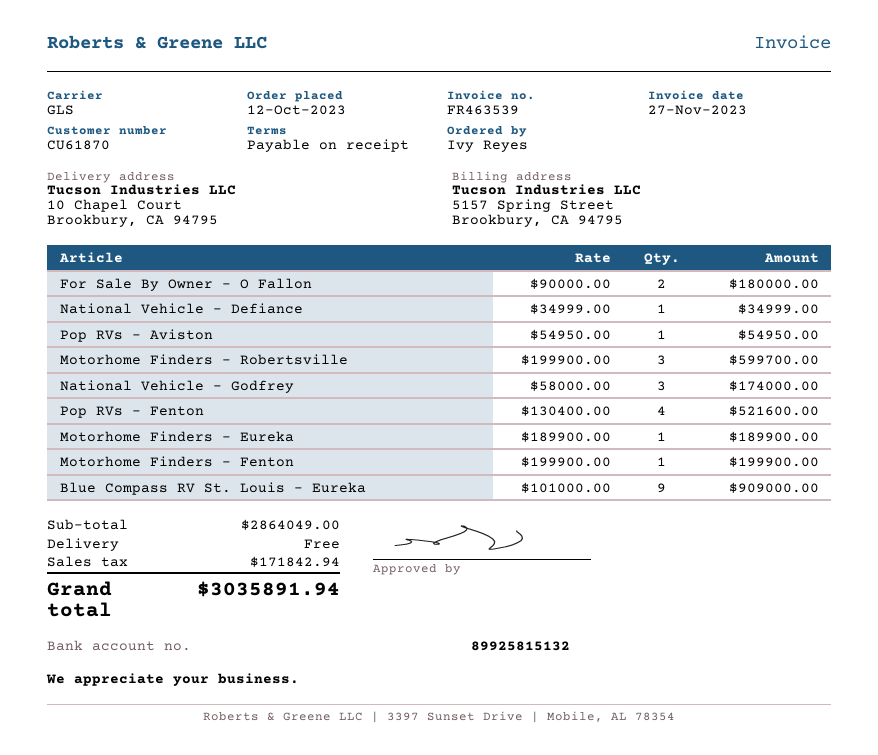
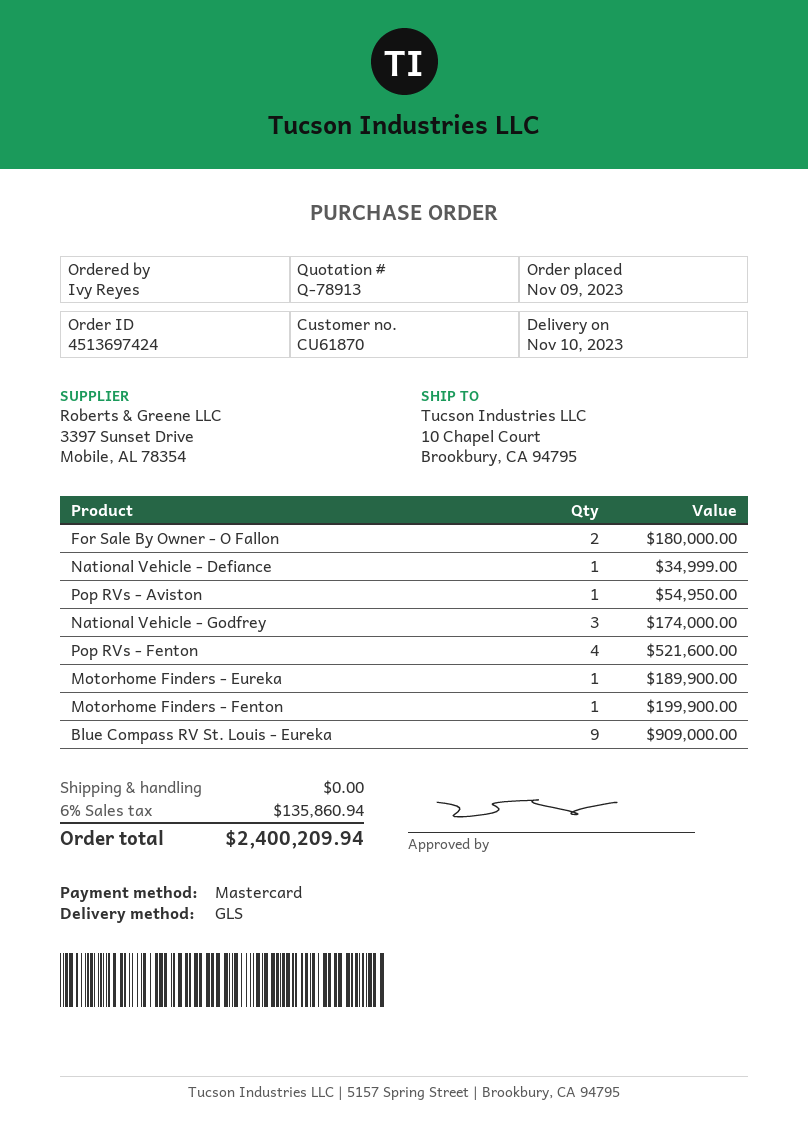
order date: 2023-10-12 -> 2023-11-09
Motorhome Finders - Robertsville: 3 for 599700.00 -> none
tax: 171842.94 -> 135860.94
total: 3035891.94 -> 2400209.94

